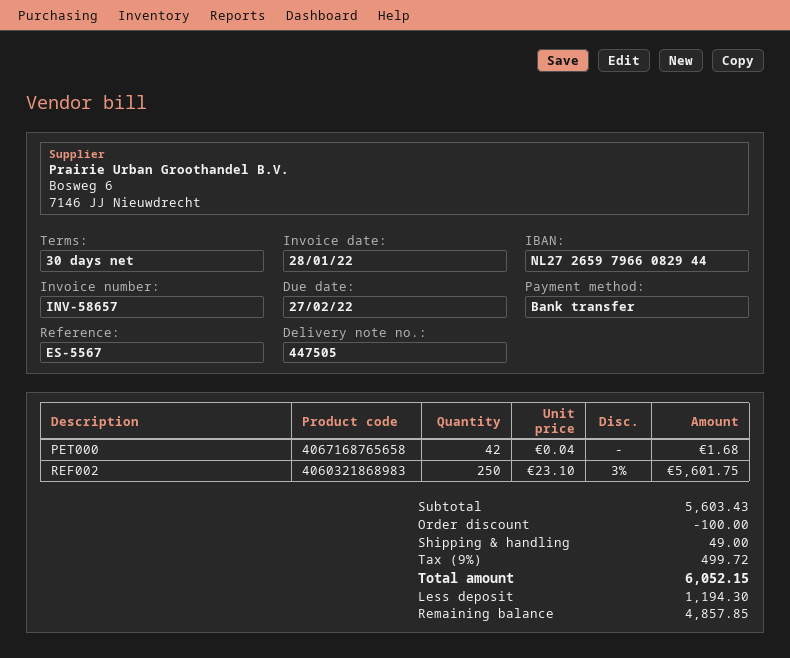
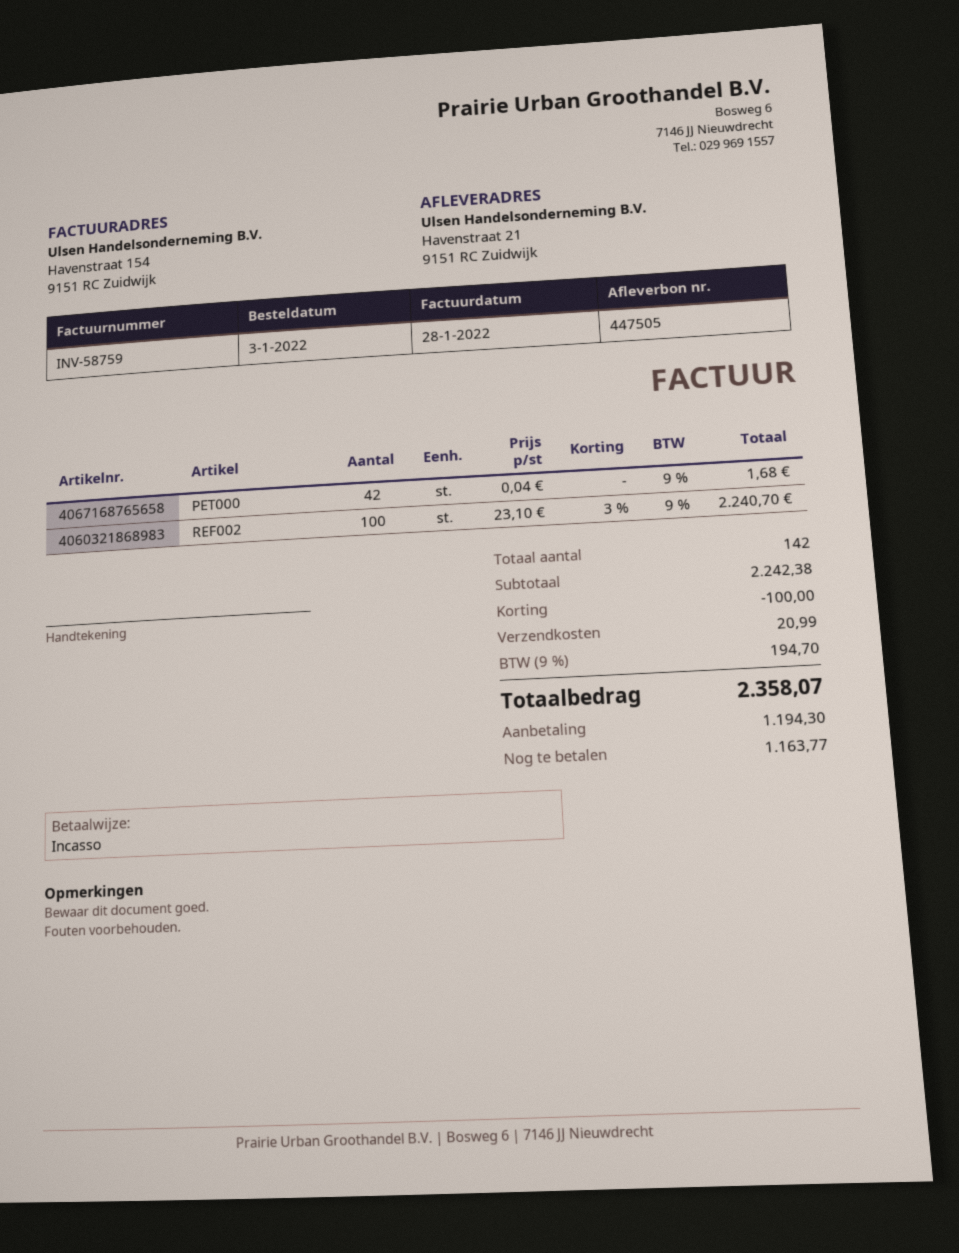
invoice number: INV-58657 -> INV-58759
payment method: bank transfer -> direct debit
REF002: 250 x 23.10 - 3% = 5601.75 -> 100 x 23.10 - 3% = 2240.70
subtotal: 5603.43 -> 2242.38
shipping: 49.00 -> 20.99
tax: 9% = 499.72 -> 9% = 194.70
total: 6052.15 -> 2358.07
balance: 4857.85 -> 1163.77

